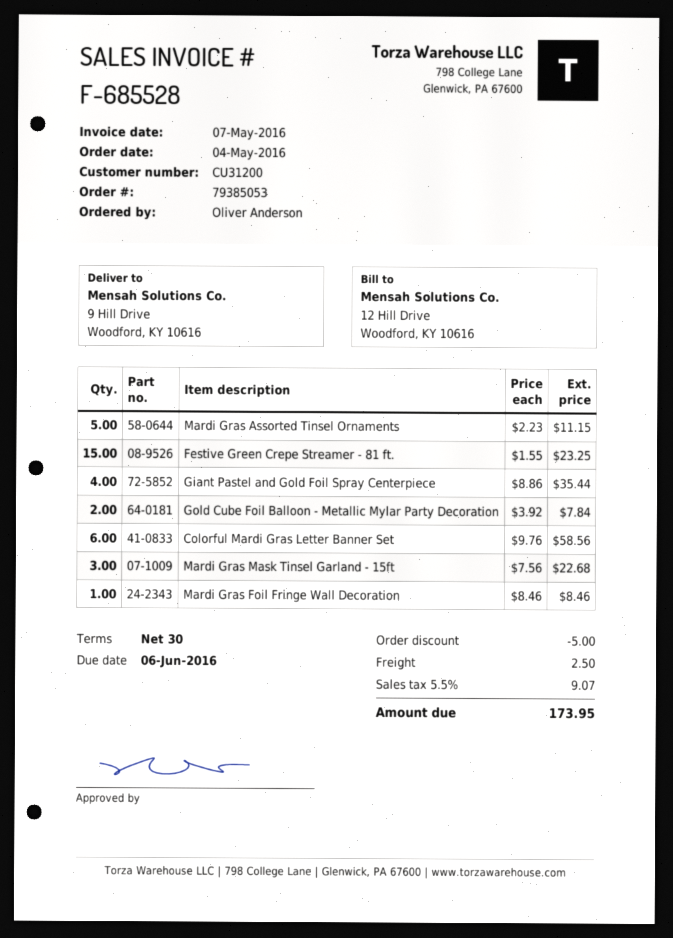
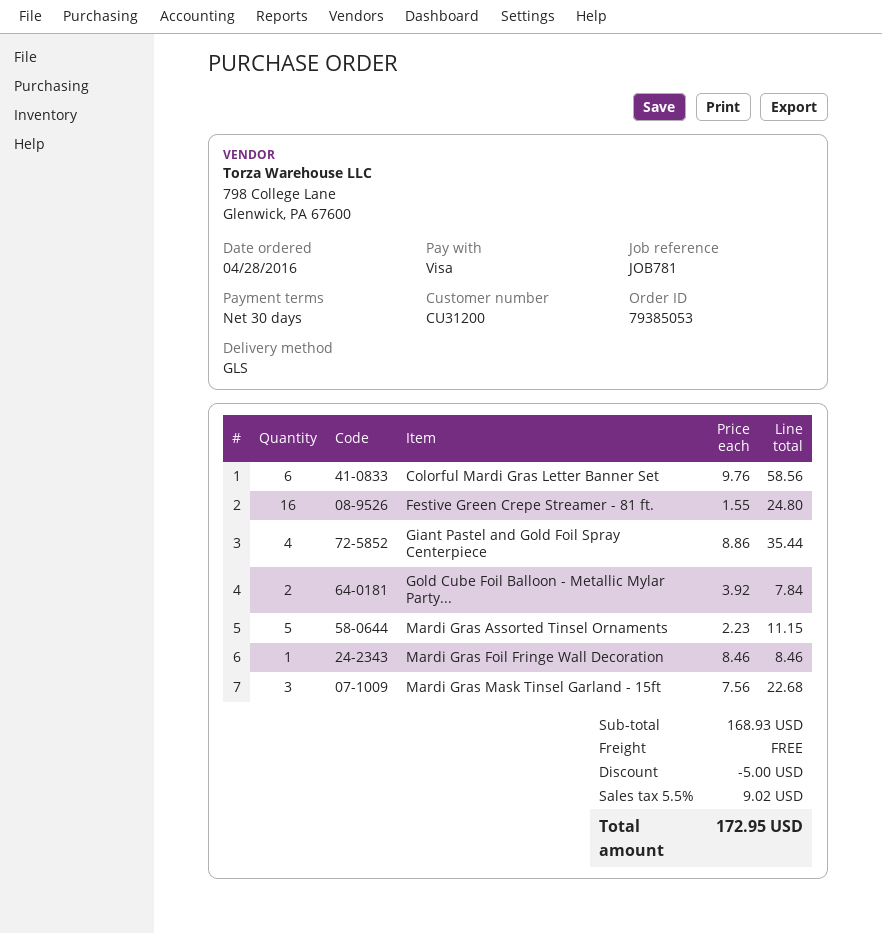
order date: 2016-05-04 -> 2016-04-28
Festive Green Crepe Streamer - 81 ft.: 15 x 1.55 = 23.25 -> 16 x 1.55 = 24.80
shipping: 2.50 -> 0.00
tax: 5.5% = 9.07 -> 5.5% = 9.02
total: 173.95 -> 172.95

